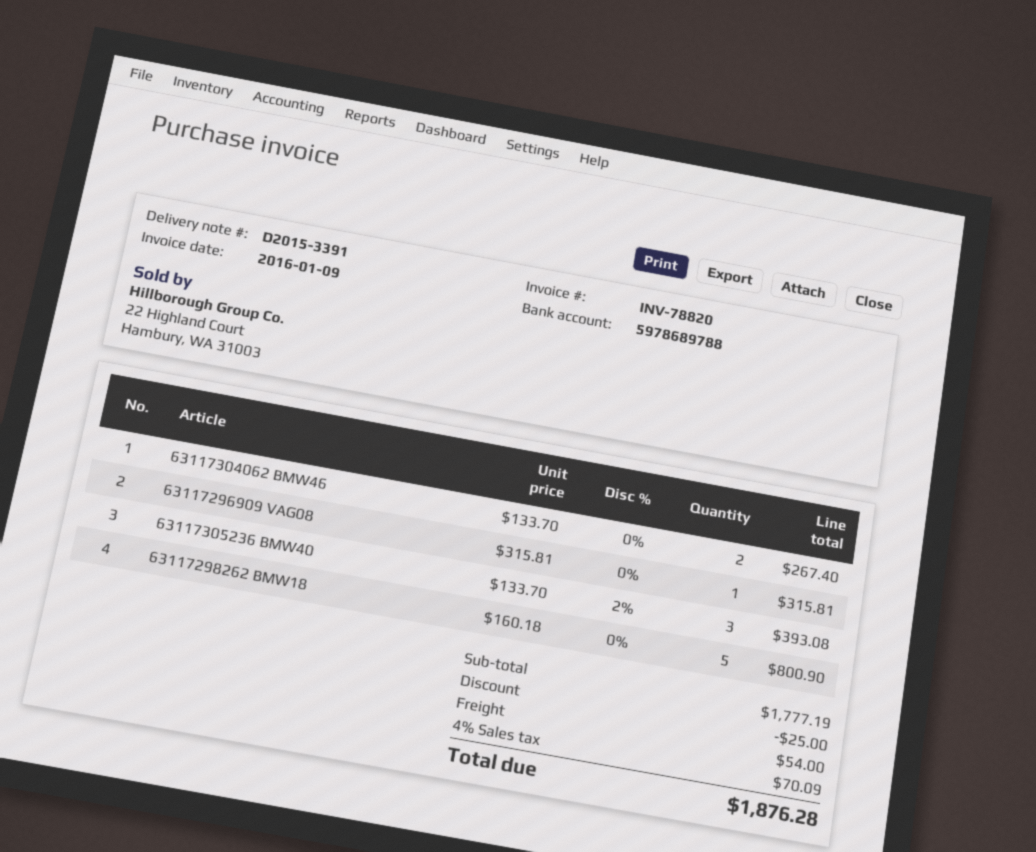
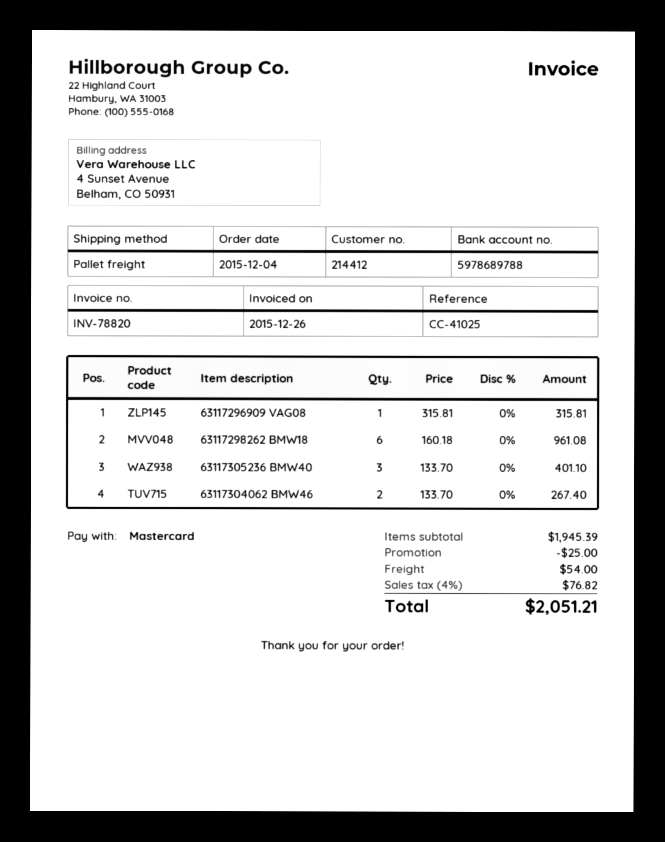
invoice date: 2016-01-09 -> 2015-12-26
63117305236 BMW40: 3 x 133.70 - 2% = 393.08 -> 3 x 133.70 = 401.10
63117298262 BMW18: 5 x 160.18 = 800.90 -> 6 x 160.18 = 961.08
subtotal: 1777.19 -> 1945.39
tax: 4% = 70.09 -> 4% = 76.82
total: 1876.28 -> 2051.21

